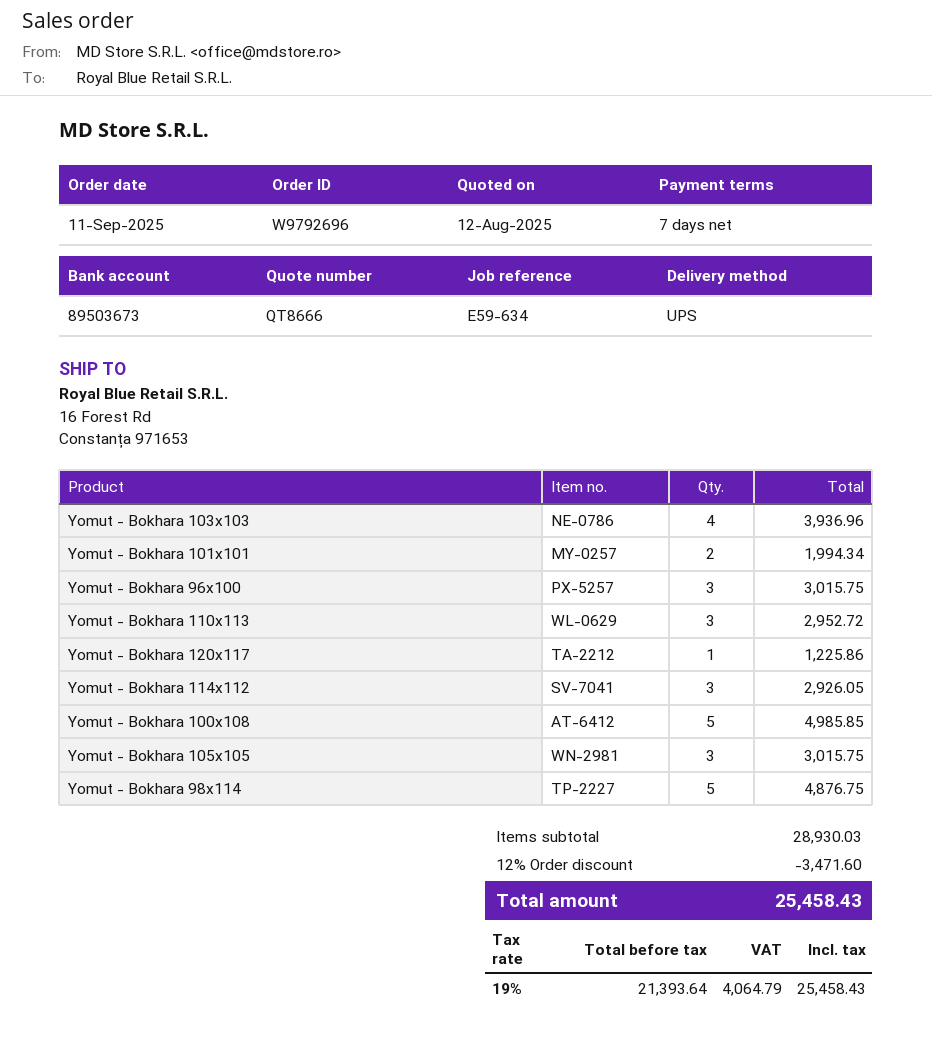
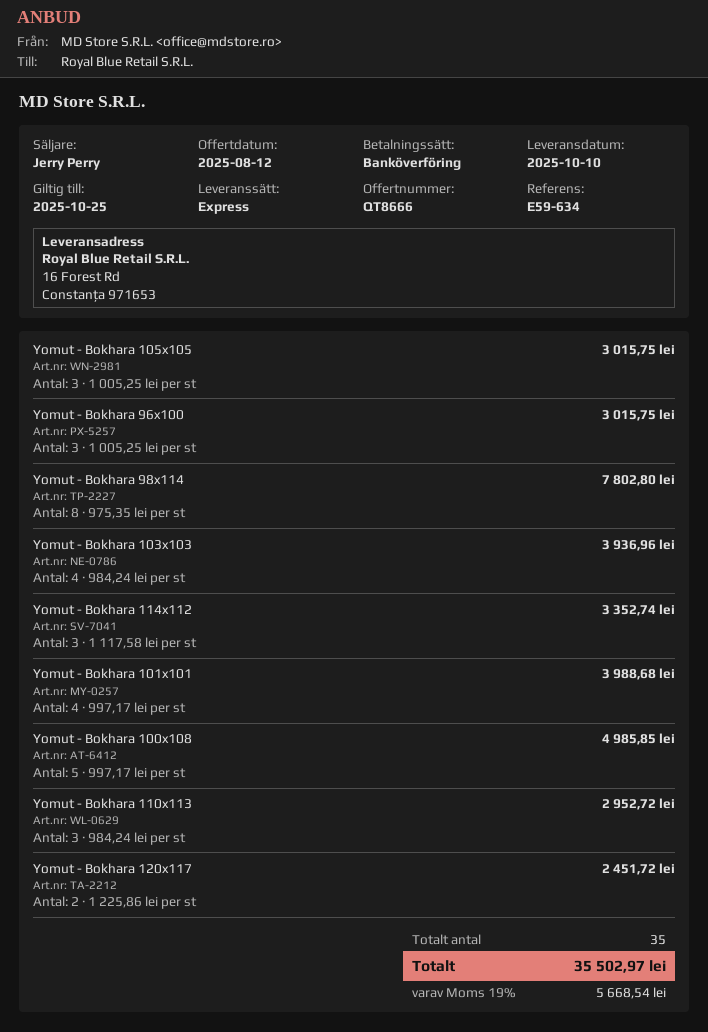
shipping method: UPS -> express
Yomut - Bokhara 101x101: 2 for 1994.34 -> 4 for 3988.68
Yomut - Bokhara 120x117: 1 for 1225.86 -> 2 for 2451.72
Yomut - Bokhara 114x112: 3 for 2926.05 -> 3 for 3352.74
Yomut - Bokhara 98x114: 5 for 4876.75 -> 8 for 7802.80
discount: 12% = 3471.60 -> none
tax: 19% = 4064.79 -> 19% = 5668.54
total: 25458.43 -> 35502.97

